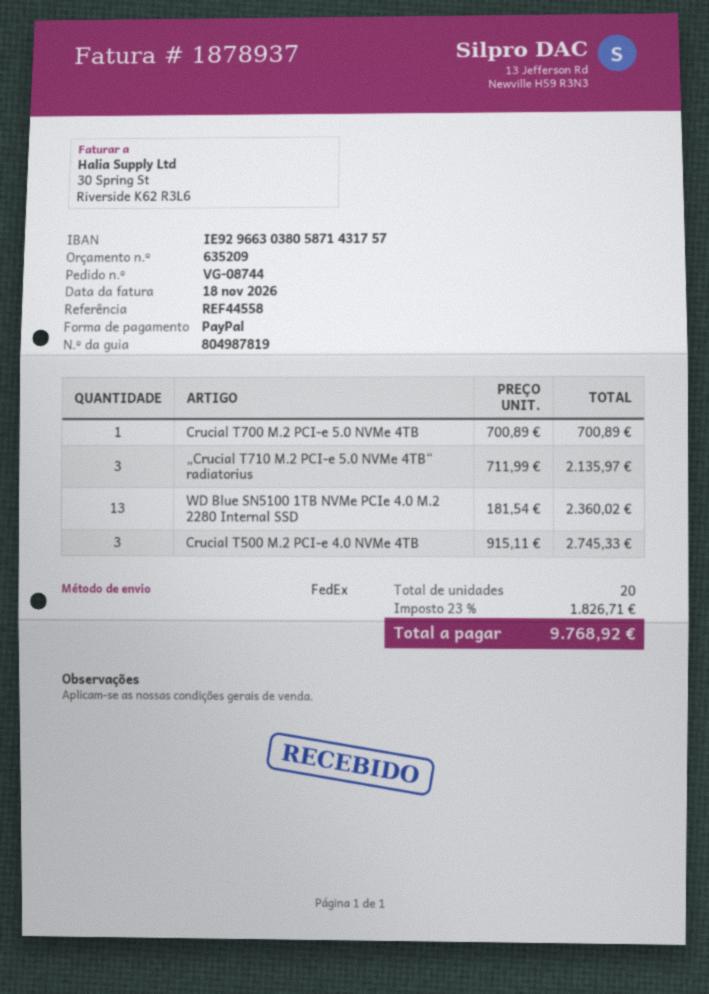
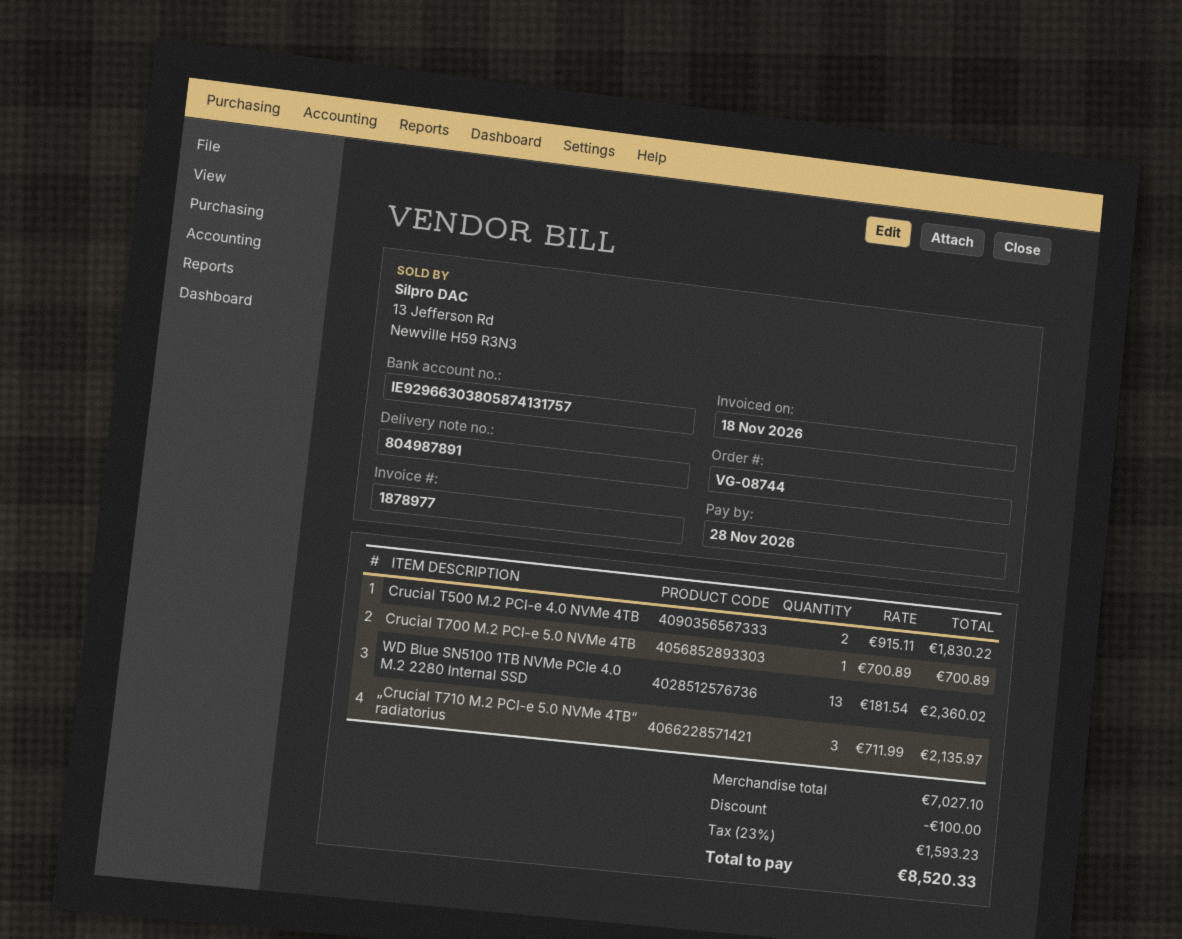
delivery note number: 804987819 -> 804987891
invoice number: 1878937 -> 1878977
bank account: IE92966303805871431757 -> IE92966303805874131757
Crucial T500 M.2 PCI-e 4.0 NVMe 4TB: 3 x 915.11 = 2745.33 -> 2 x 915.11 = 1830.22
discount: none -> 100.00
tax: 23% = 1826.71 -> 23% = 1593.23
total: 9768.92 -> 8520.33

